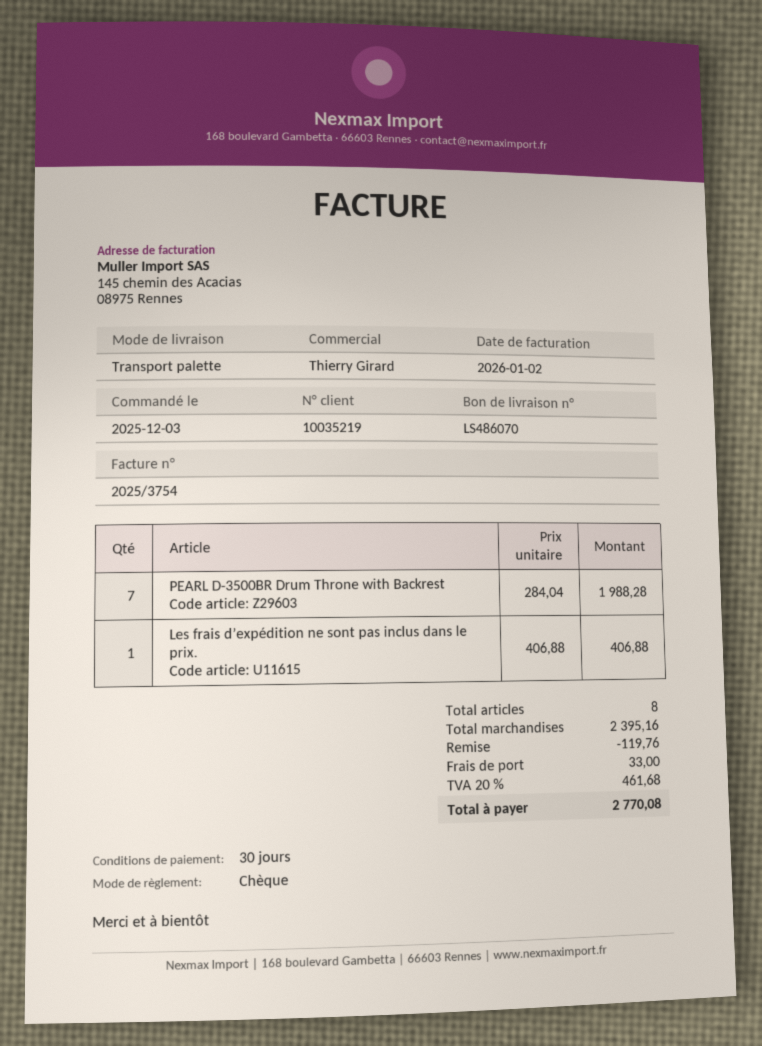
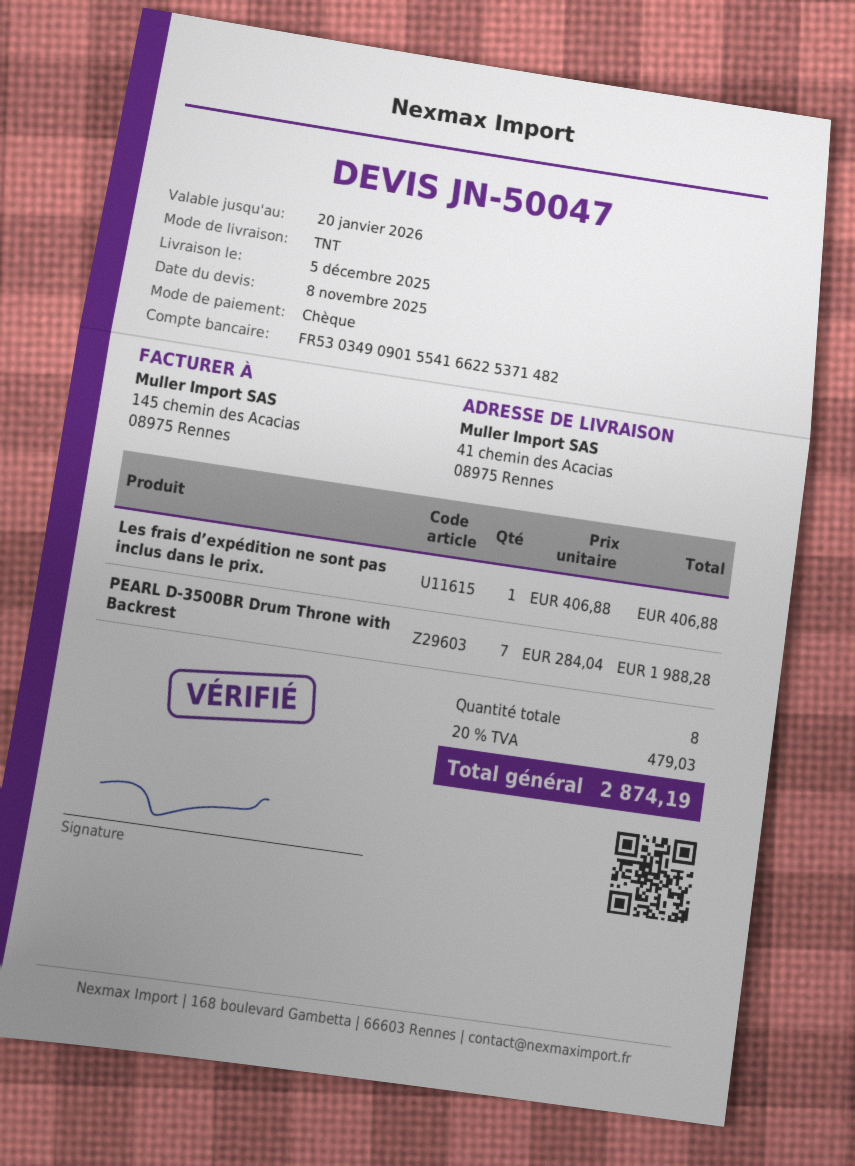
shipping method: pallet freight -> TNT
discount: 119.76 -> none
shipping: 33.00 -> none
tax: 20% = 461.68 -> 20% = 479.03
total: 2770.08 -> 2874.19

